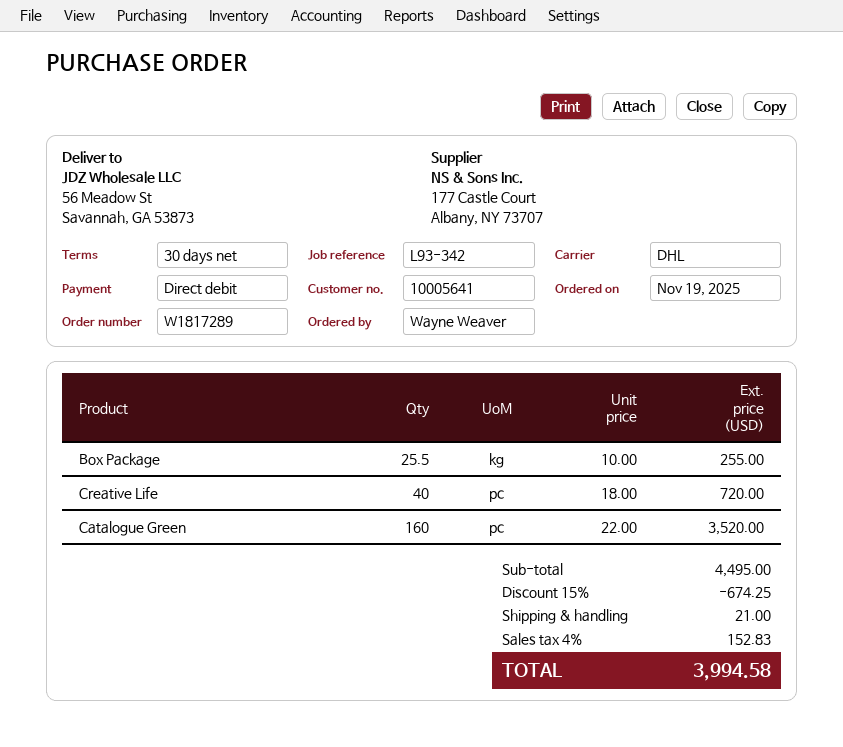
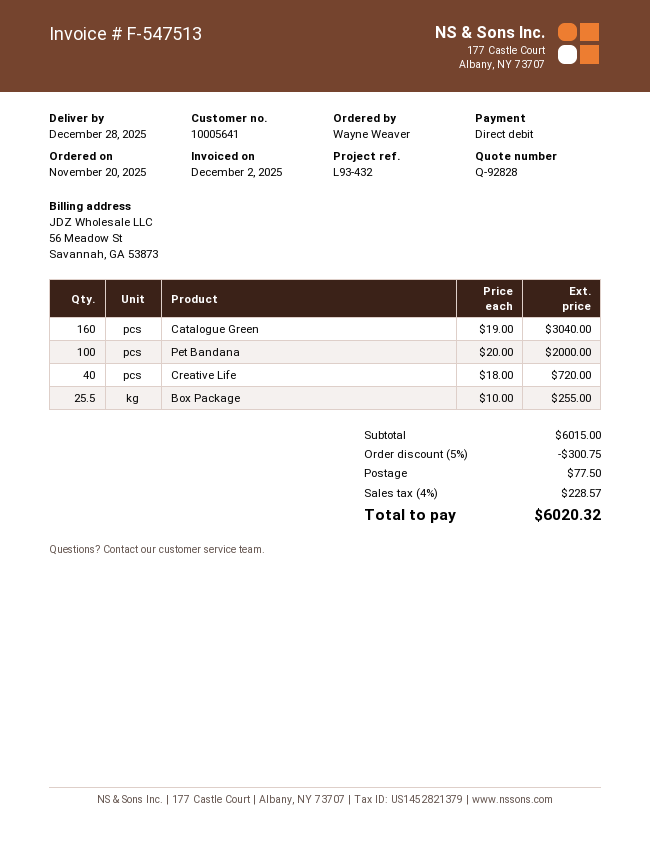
order date: 2025-11-19 -> 2025-11-20
reference: L93-342 -> L93-432
Catalogue Green: 160 x 22.00 = 3520.00 -> 160 x 19.00 = 3040.00
Pet Bandana: none -> 100 x 20.00 = 2000.00
subtotal: 4495.00 -> 6015.00
discount: 15% = 674.25 -> 5% = 300.75
shipping: 21.00 -> 77.50
tax: 4% = 152.83 -> 4% = 228.57
total: 3994.58 -> 6020.32

